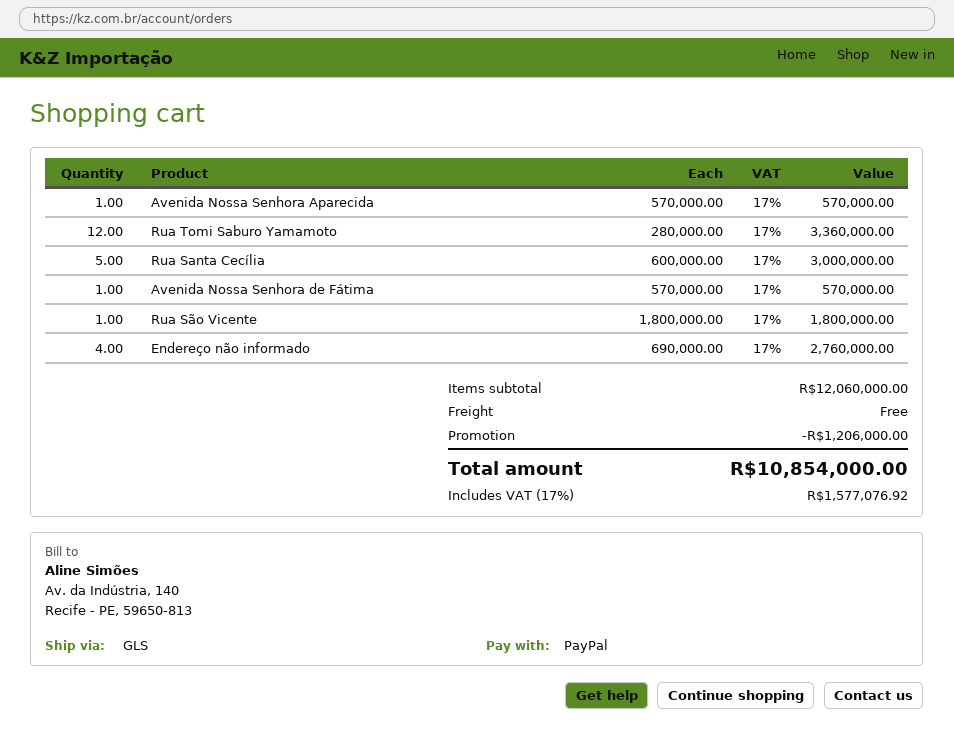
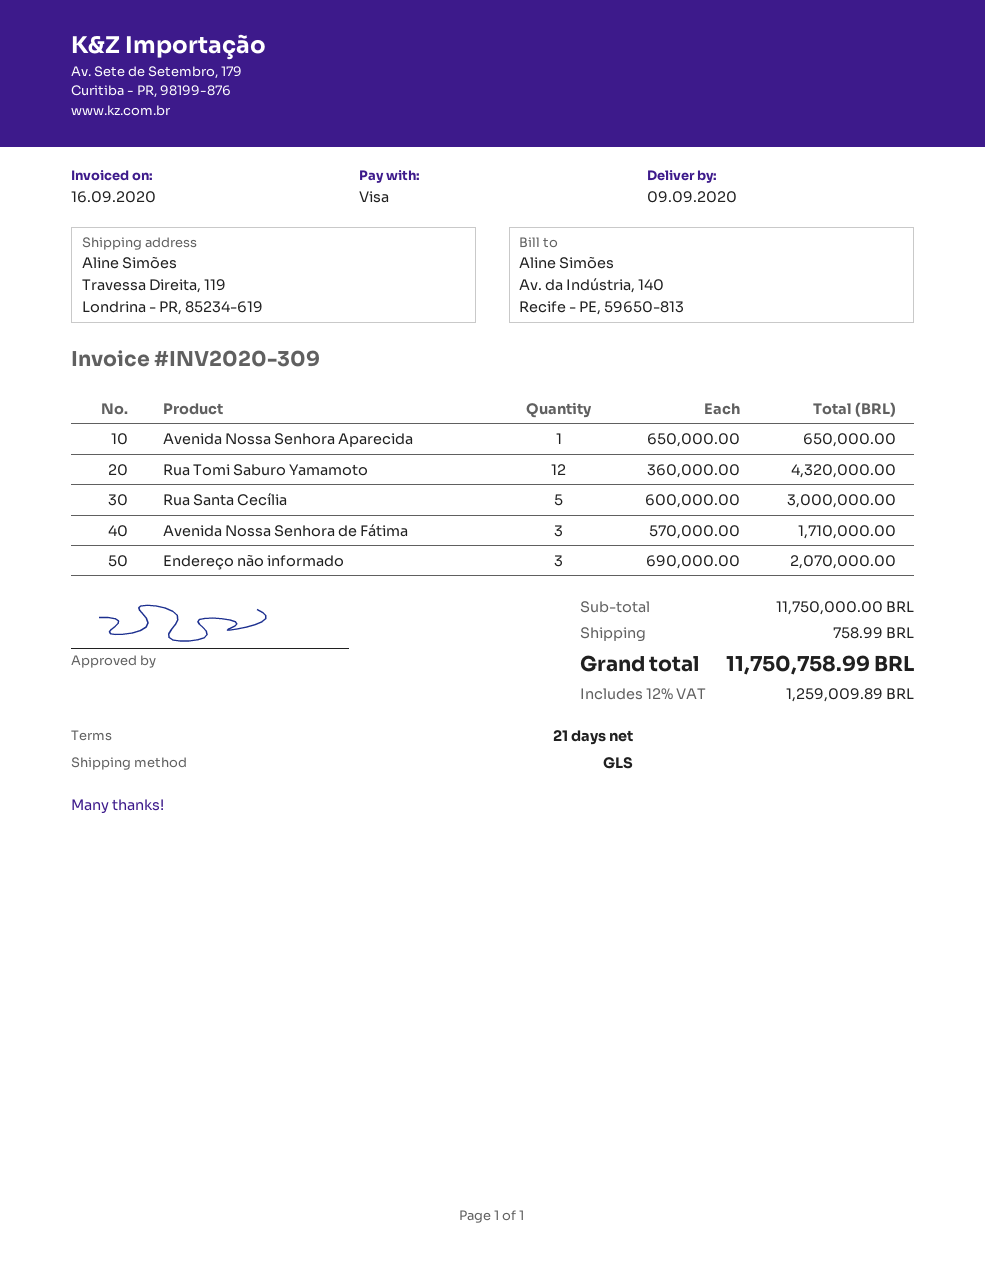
payment method: PayPal -> Visa
Avenida Nossa Senhora Aparecida: 1 x 570000.00 = 570000.00 -> 1 x 650000.00 = 650000.00
Rua Tomi Saburo Yamamoto: 12 x 280000.00 = 3360000.00 -> 12 x 360000.00 = 4320000.00
Avenida Nossa Senhora de Fátima: 1 x 570000.00 = 570000.00 -> 3 x 570000.00 = 1710000.00
Rua São Vicente: 1 x 1800000.00 = 1800000.00 -> none
Endereço não informado: 4 x 690000.00 = 2760000.00 -> 3 x 690000.00 = 2070000.00
subtotal: 12060000.00 -> 11750000.00
discount: 1206000.00 -> none
shipping: 0.00 -> 758.99
tax: 17% = 1577076.92 -> 12% = 1259009.89
total: 10854000.00 -> 11750758.99

